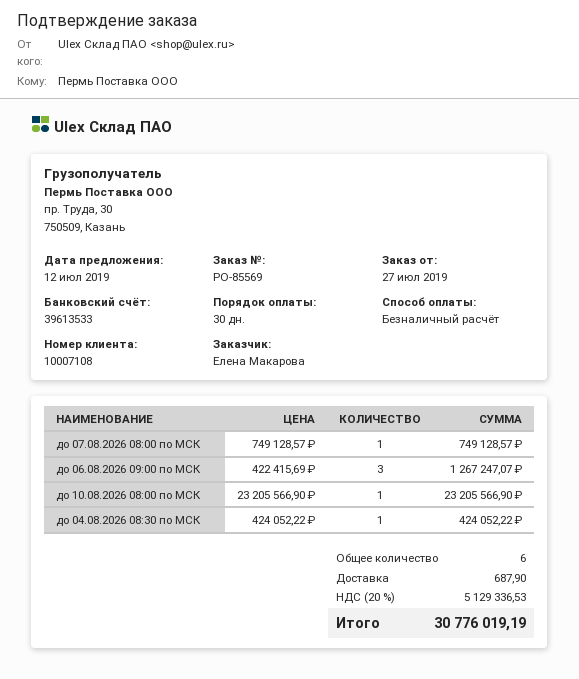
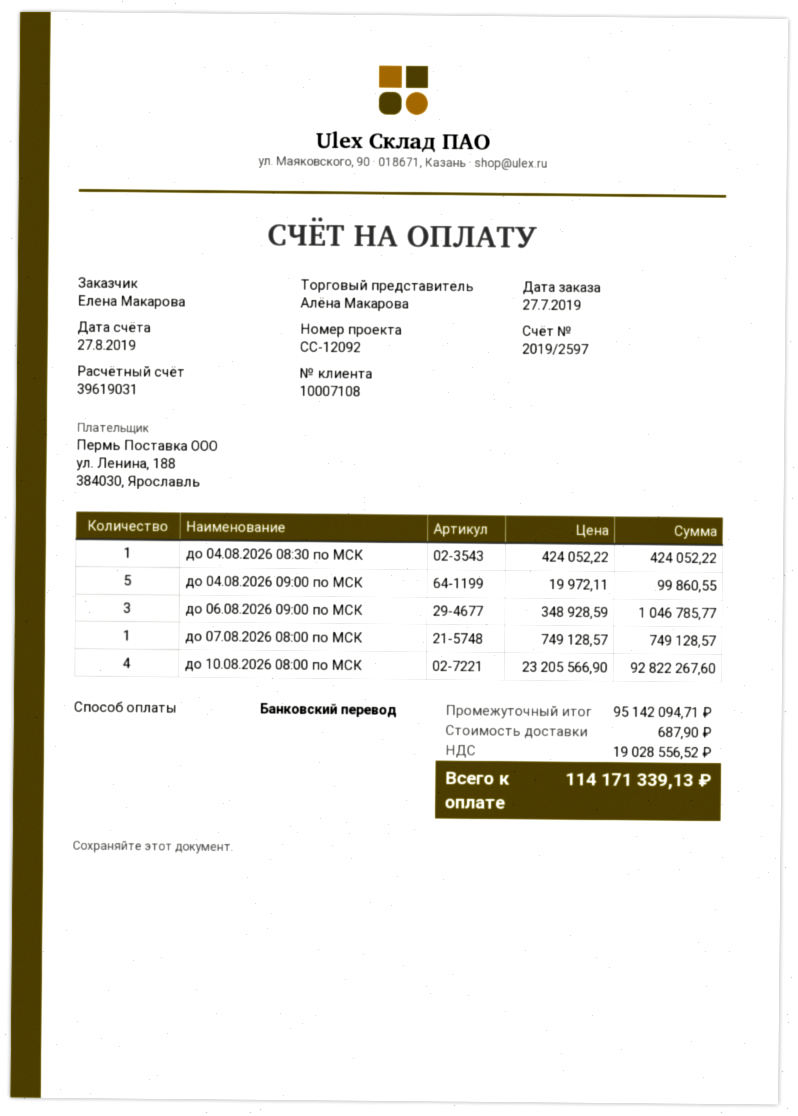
bank account: 39613533 -> 39619031
до 06.08.2026 09:00 по МСК: 3 x 422415.69 = 1267247.07 -> 3 x 348928.59 = 1046785.77
до 10.08.2026 08:00 по МСК: 1 x 23205566.90 = 23205566.90 -> 4 x 23205566.90 = 92822267.60
до 04.08.2026 09:00 по МСК: none -> 5 x 19972.11 = 99860.55
tax: 5129336.53 -> 19028556.52
total: 30776019.19 -> 114171339.13

